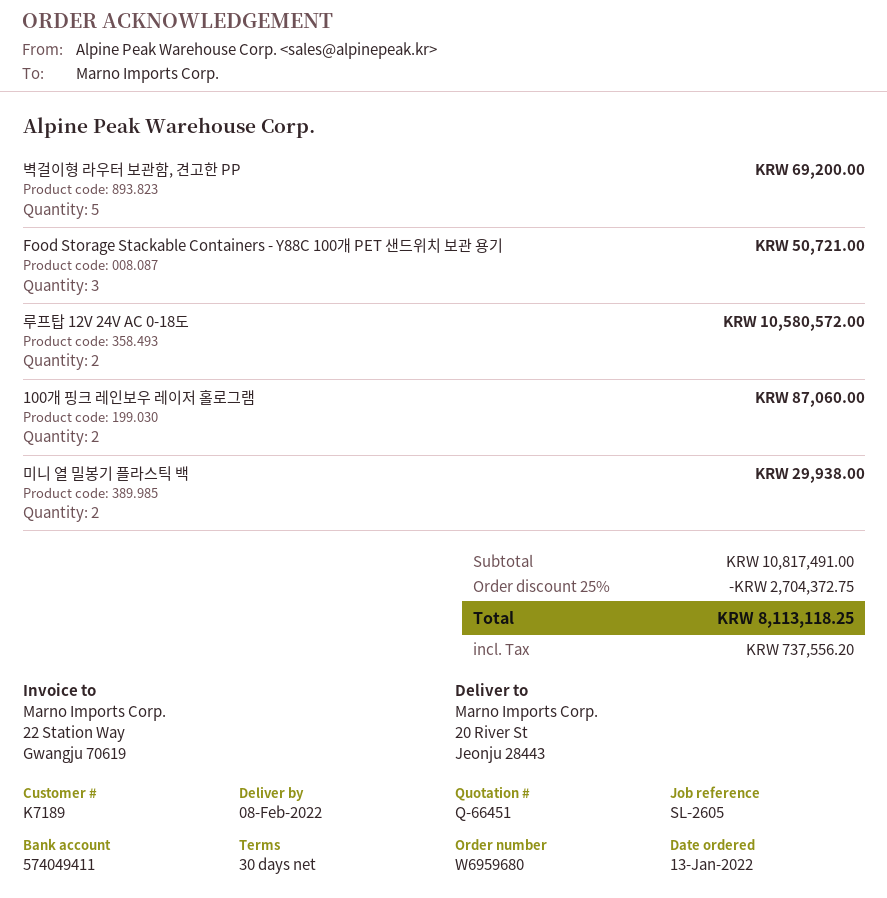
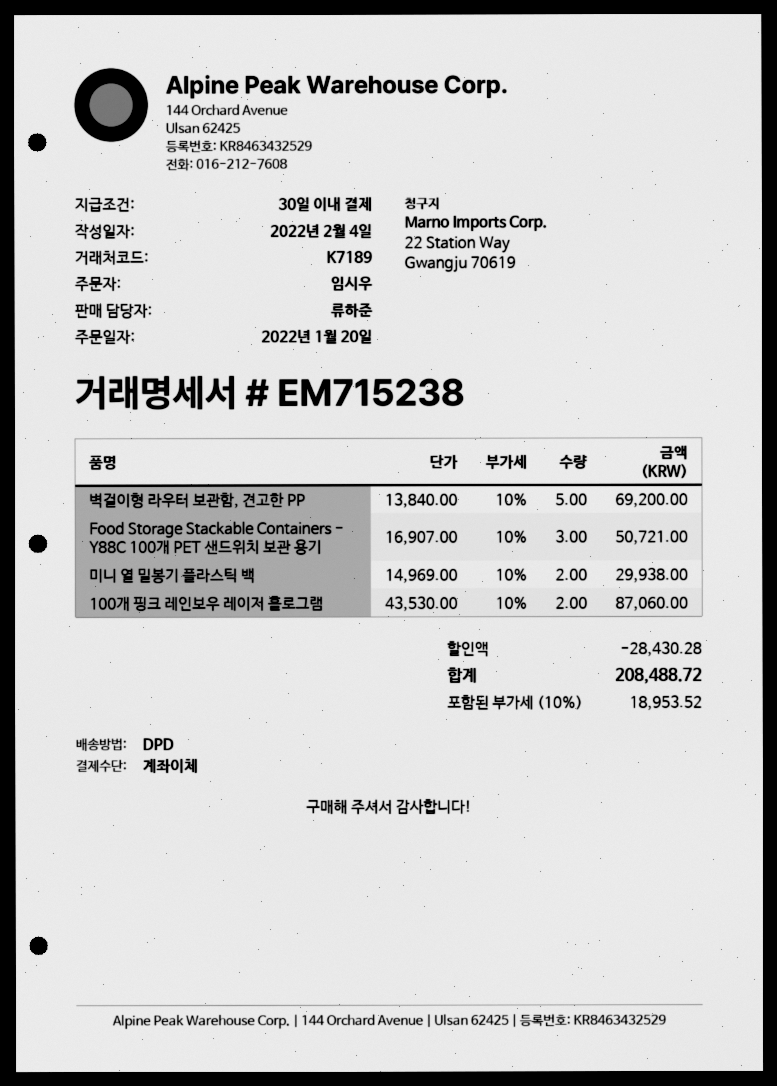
order date: 2022-01-13 -> 2022-01-20
루프탑 12V 24V AC 0-18도: 2 for 10580572.00 -> none
discount: 2704372.75 -> 28430.28
tax: 737556.20 -> 18953.52
total: 8113118.25 -> 208488.72

